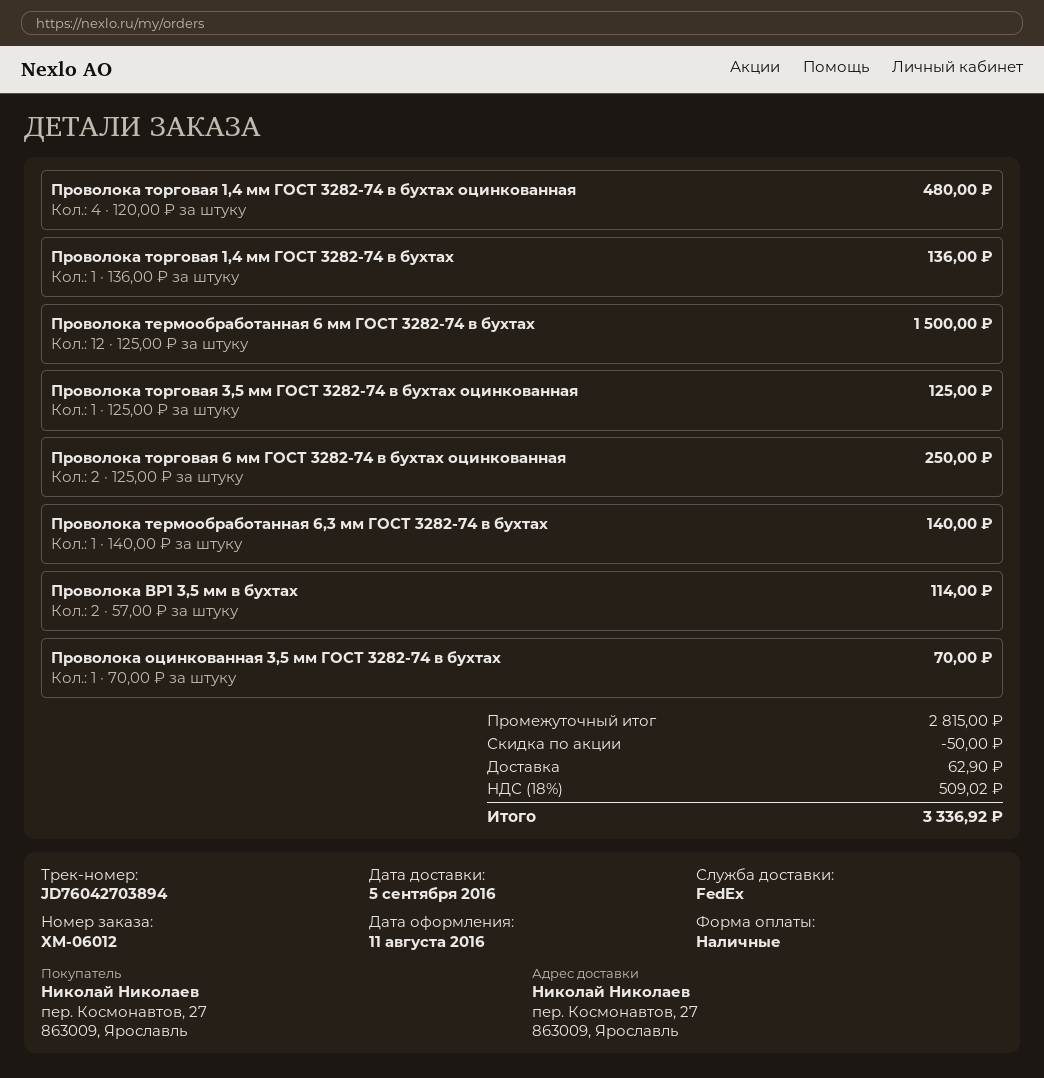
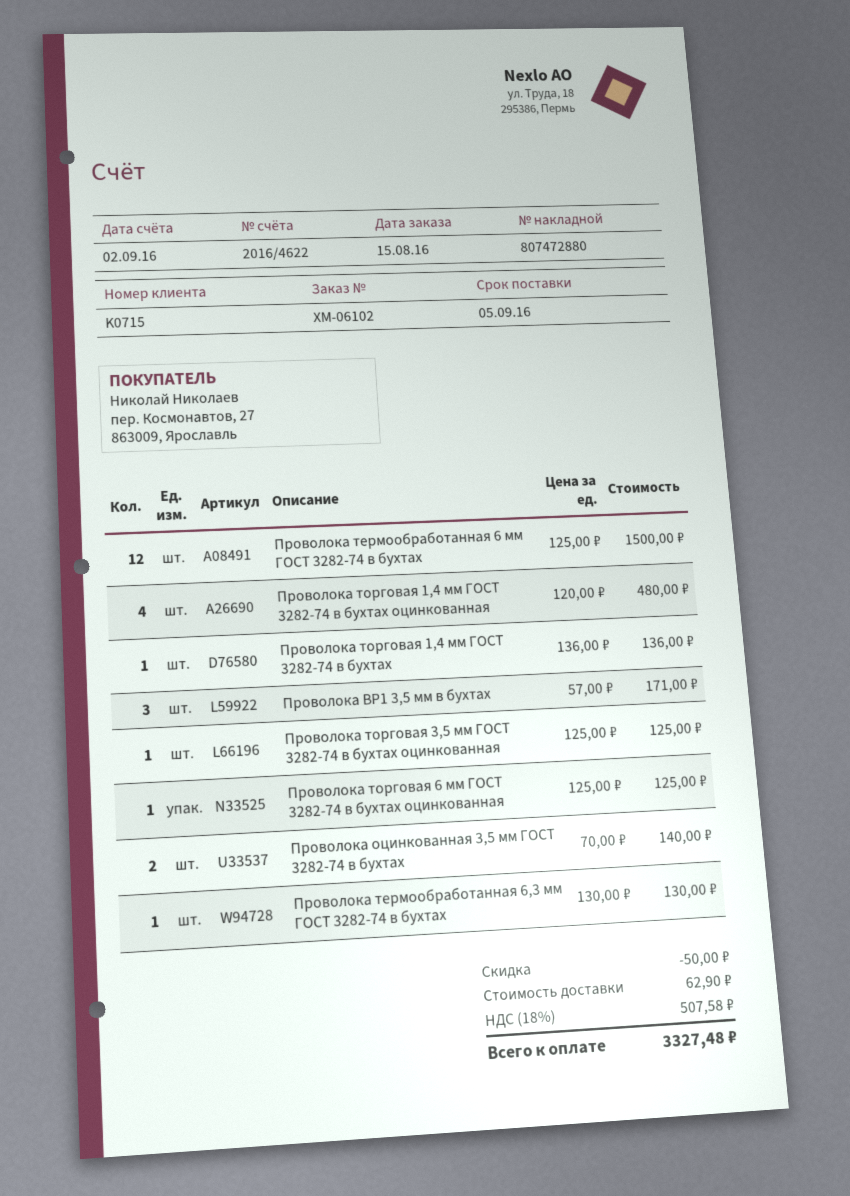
order number: XM-06012 -> XM-06102
order date: 2016-08-11 -> 2016-08-15
Проволока торговая 6 мм ГОСТ 3282-74 в бухтах оцинкованная: 2 x 125.00 = 250.00 -> 1 x 125.00 = 125.00
Проволока термообработанная 6,3 мм ГОСТ 3282-74 в бухтах: 1 x 140.00 = 140.00 -> 1 x 130.00 = 130.00
Проволока ВР1 3,5 мм в бухтах: 2 x 57.00 = 114.00 -> 3 x 57.00 = 171.00
Проволока оцинкованная 3,5 мм ГОСТ 3282-74 в бухтах: 1 x 70.00 = 70.00 -> 2 x 70.00 = 140.00
tax: 18% = 509.02 -> 18% = 507.58
total: 3336.92 -> 3327.48

